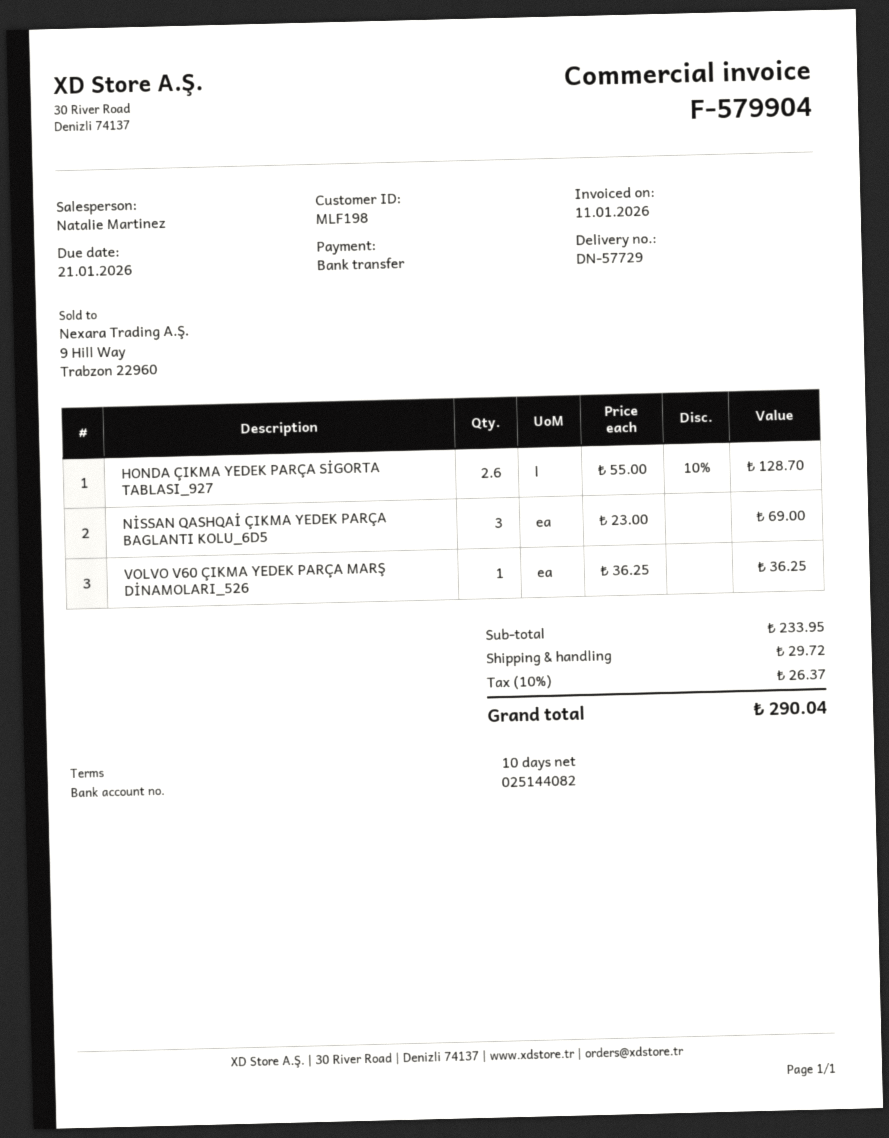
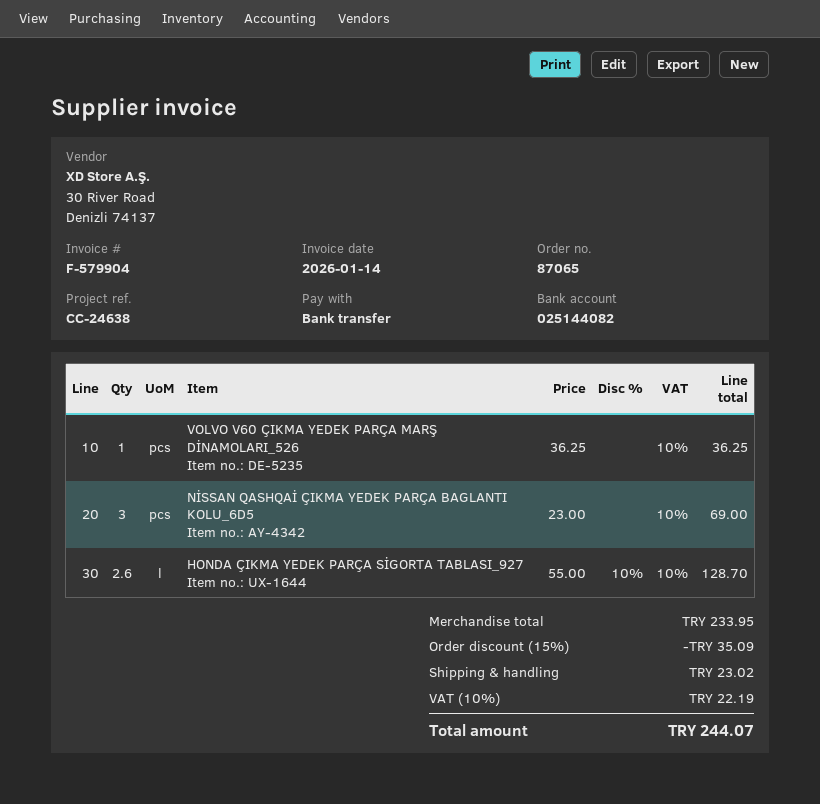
invoice date: 2026-01-11 -> 2026-01-14
discount: none -> 15% = 35.09
shipping: 29.72 -> 23.02
tax: 10% = 26.37 -> 10% = 22.19
total: 290.04 -> 244.07

